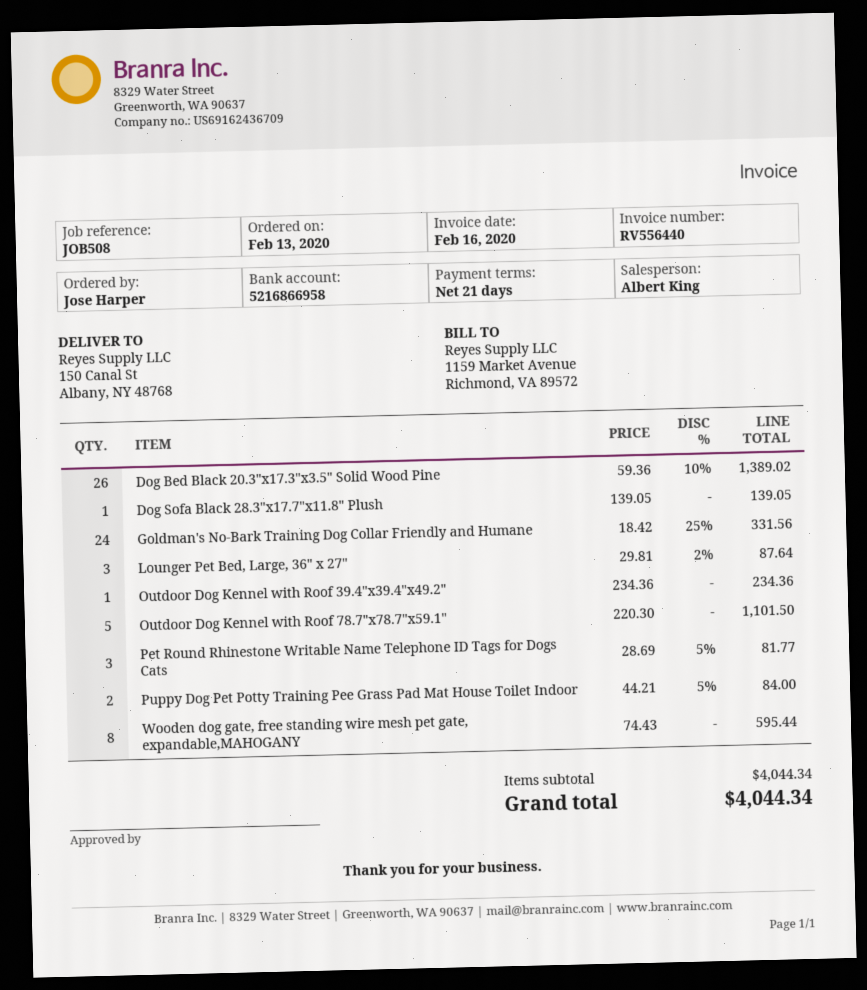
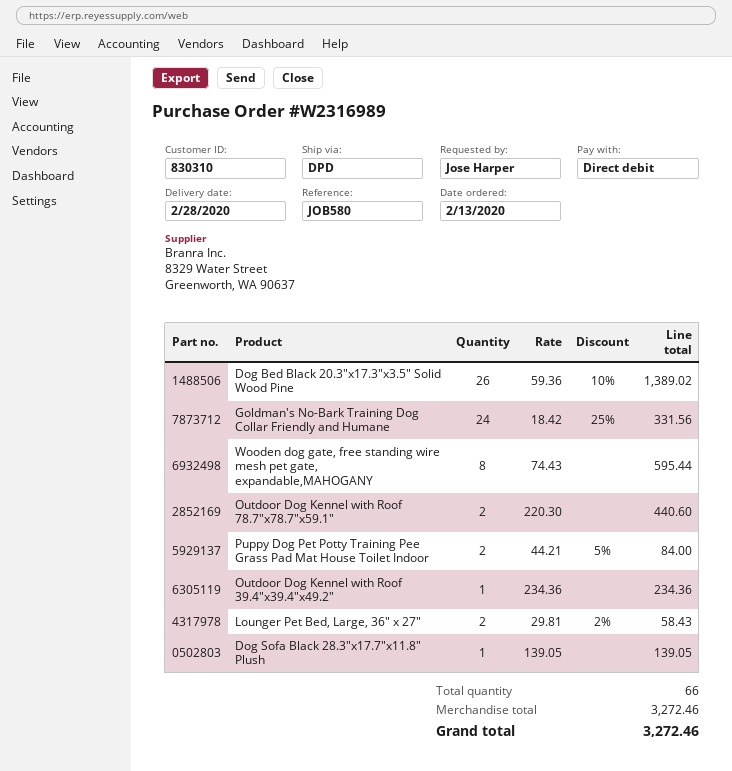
reference: JOB508 -> JOB580
Lounger Pet Bed, Large, 36" x 27": 3 x 29.81 - 2% = 87.64 -> 2 x 29.81 - 2% = 58.43
Outdoor Dog Kennel with Roof 78.7"x78.7"x59.1": 5 x 220.30 = 1101.50 -> 2 x 220.30 = 440.60
Pet Round Rhinestone Writable Name Telephone ID Tags for Dogs Cats: 3 x 28.69 - 5% = 81.77 -> none
subtotal: 4044.34 -> 3272.46
total: 4044.34 -> 3272.46

